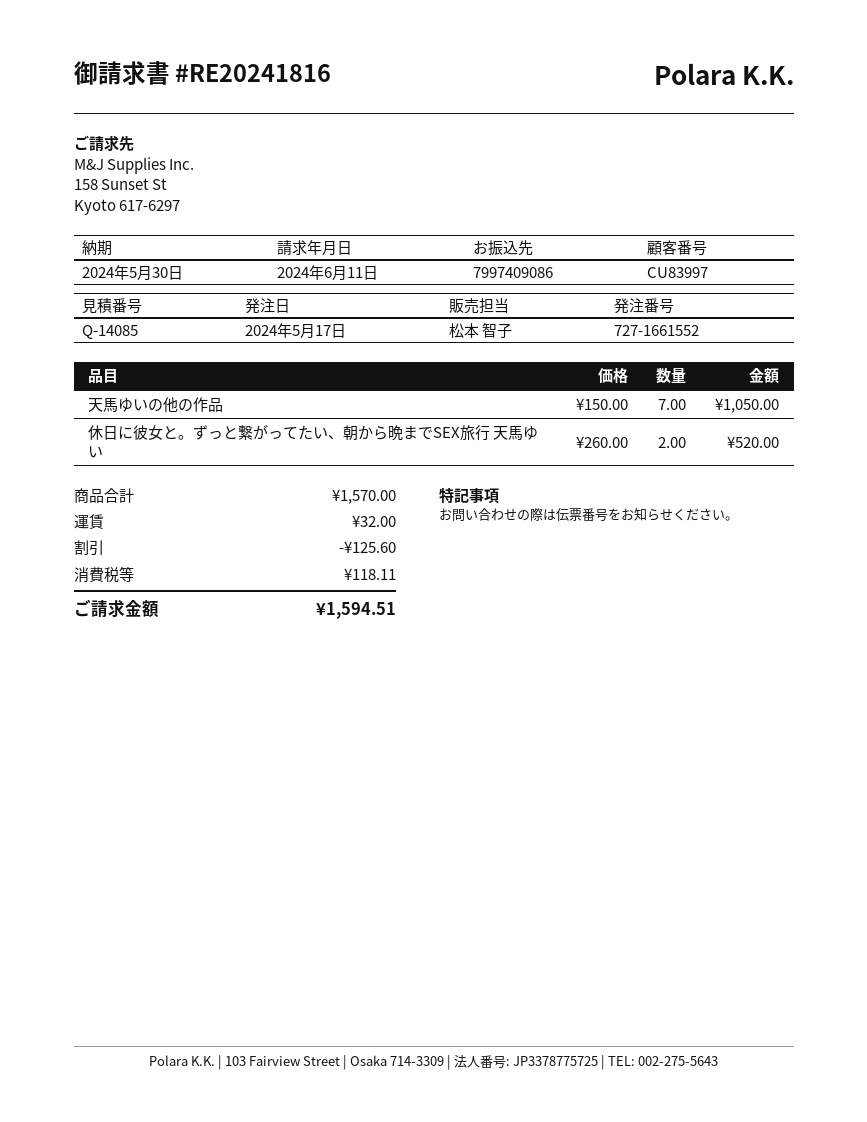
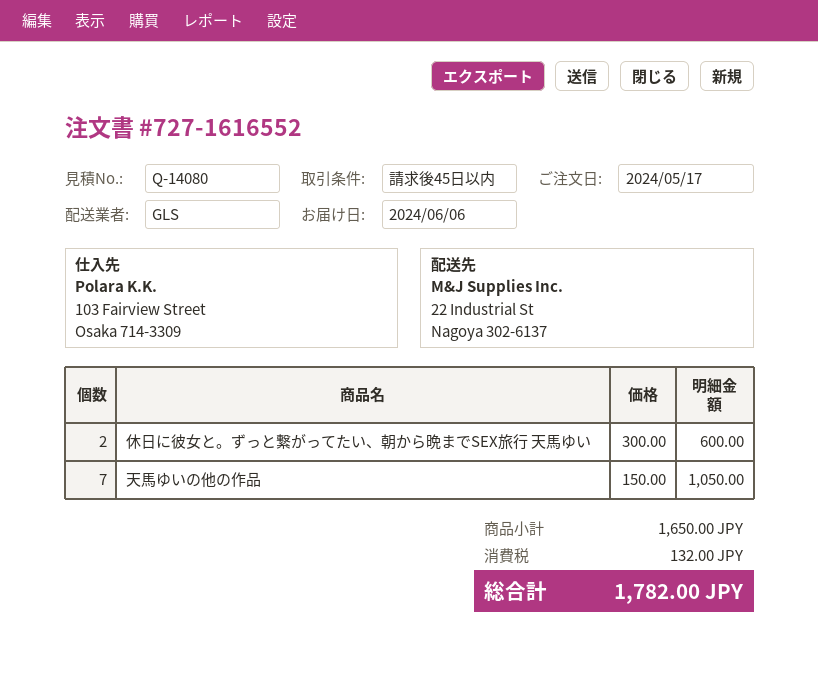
quote number: Q-14085 -> Q-14080
order number: 727-1661552 -> 727-1616552
delivery date: 2024-05-30 -> 2024-06-06
休日に彼女と。ずっと繋がってたい、朝から晩までSEX旅行 天馬ゆい: 2 x 260.00 = 520.00 -> 2 x 300.00 = 600.00
subtotal: 1570.00 -> 1650.00
discount: 125.60 -> none
shipping: 32.00 -> none
tax: 118.11 -> 132.00
total: 1594.51 -> 1782.00

